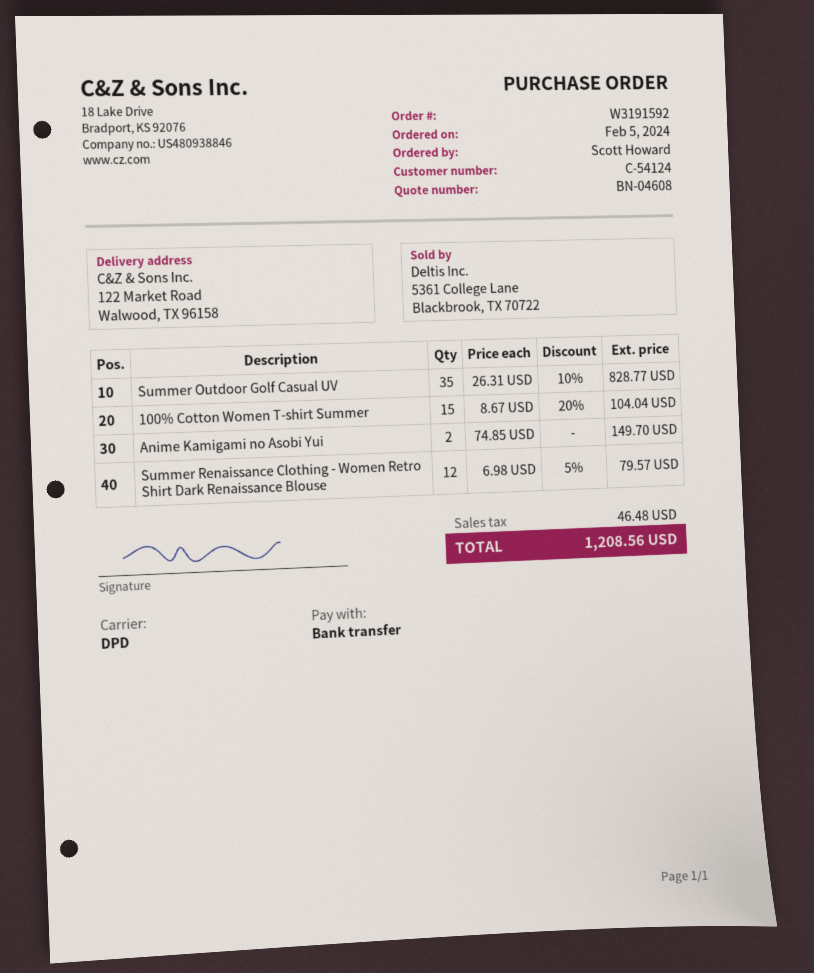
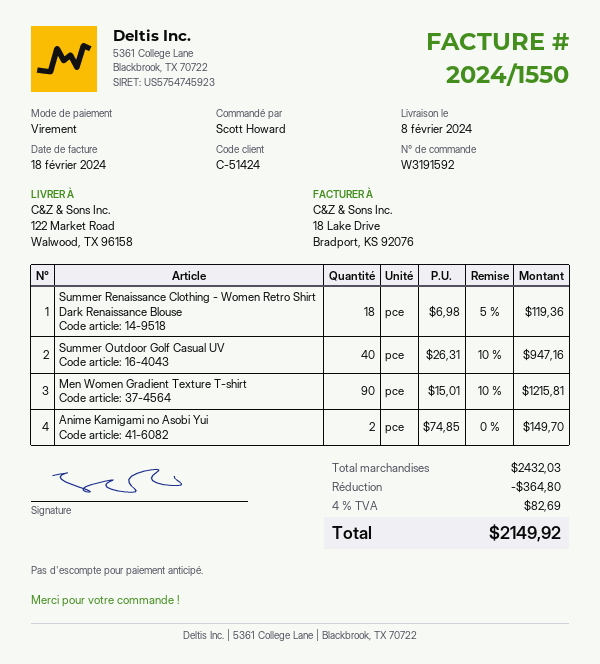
customer number: C-54124 -> C-51424
Summer Outdoor Golf Casual UV: 35 x 26.31 - 10% = 828.77 -> 40 x 26.31 - 10% = 947.16
100% Cotton Women T-shirt Summer: 15 x 8.67 - 20% = 104.04 -> none
Summer Renaissance Clothing - Women Retro Shirt Dark Renaissance Blouse: 12 x 6.98 - 5% = 79.57 -> 18 x 6.98 - 5% = 119.36
Men Women Gradient Texture T-shirt: none -> 90 x 15.01 - 10% = 1215.81
discount: none -> 364.80
tax: 46.48 -> 82.69
total: 1208.56 -> 2149.92

